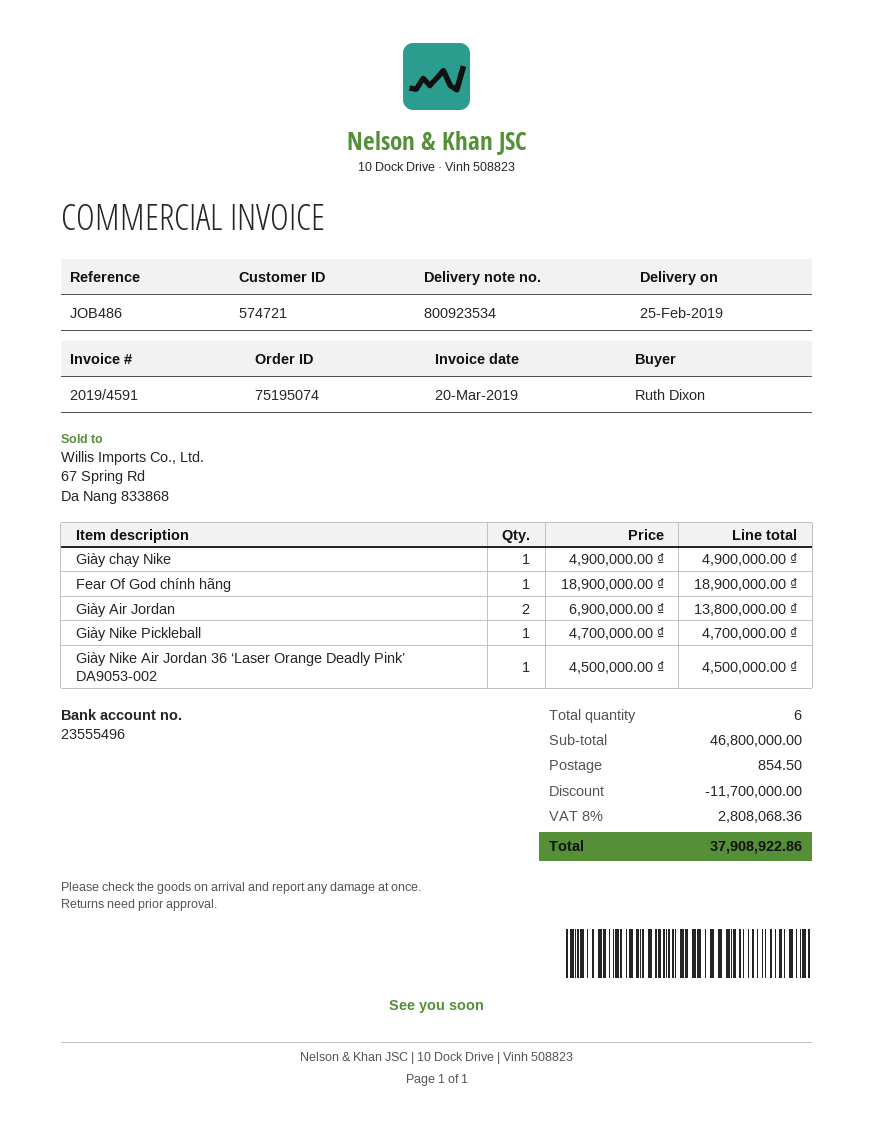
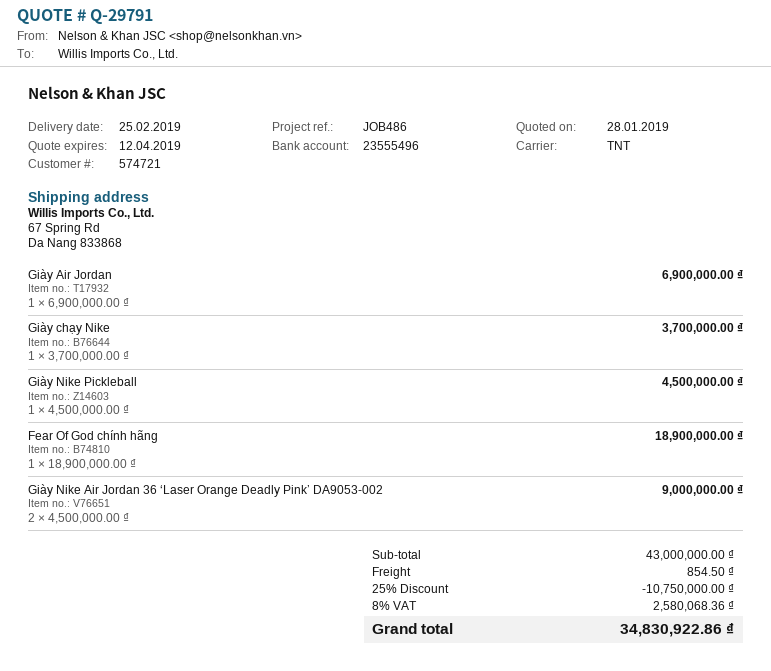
Giày chạy Nike: 1 x 4900000.00 = 4900000.00 -> 1 x 3700000.00 = 3700000.00
Giày Air Jordan: 2 x 6900000.00 = 13800000.00 -> 1 x 6900000.00 = 6900000.00
Giày Nike Pickleball: 1 x 4700000.00 = 4700000.00 -> 1 x 4500000.00 = 4500000.00
Giày Nike Air Jordan 36 ‘Laser Orange Deadly Pink’ DA9053-002: 1 x 4500000.00 = 4500000.00 -> 2 x 4500000.00 = 9000000.00
subtotal: 46800000.00 -> 43000000.00
discount: 11700000.00 -> 10750000.00
tax: 8% = 2808068.36 -> 8% = 2580068.36
total: 37908922.86 -> 34830922.86

